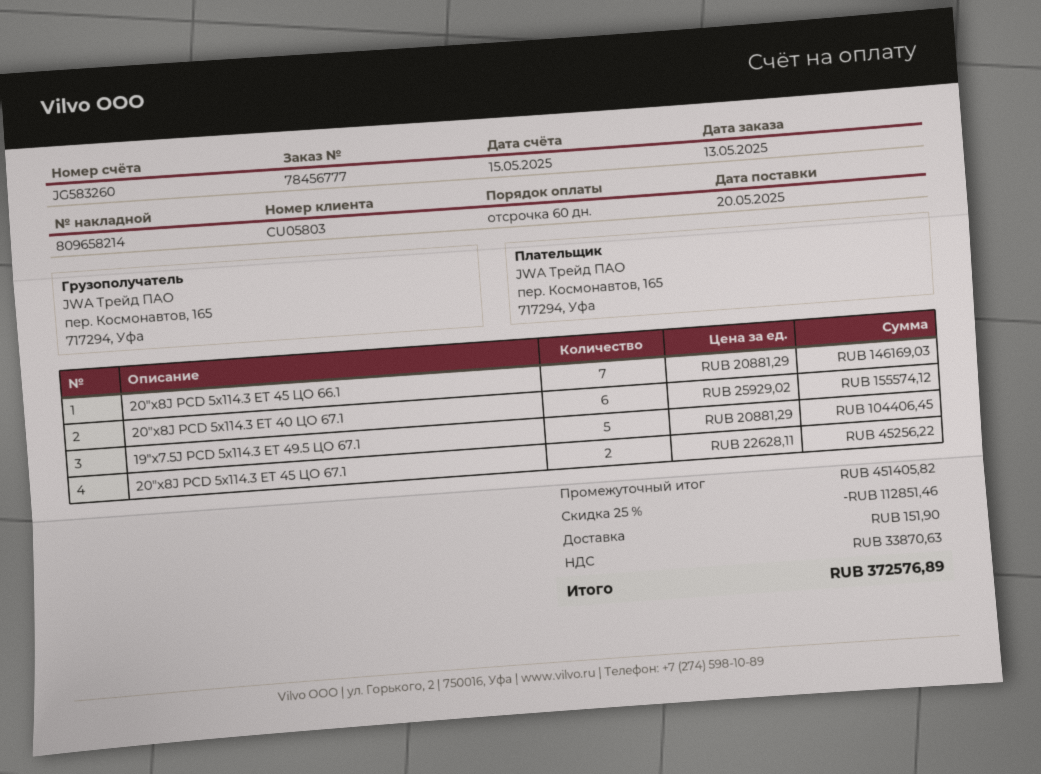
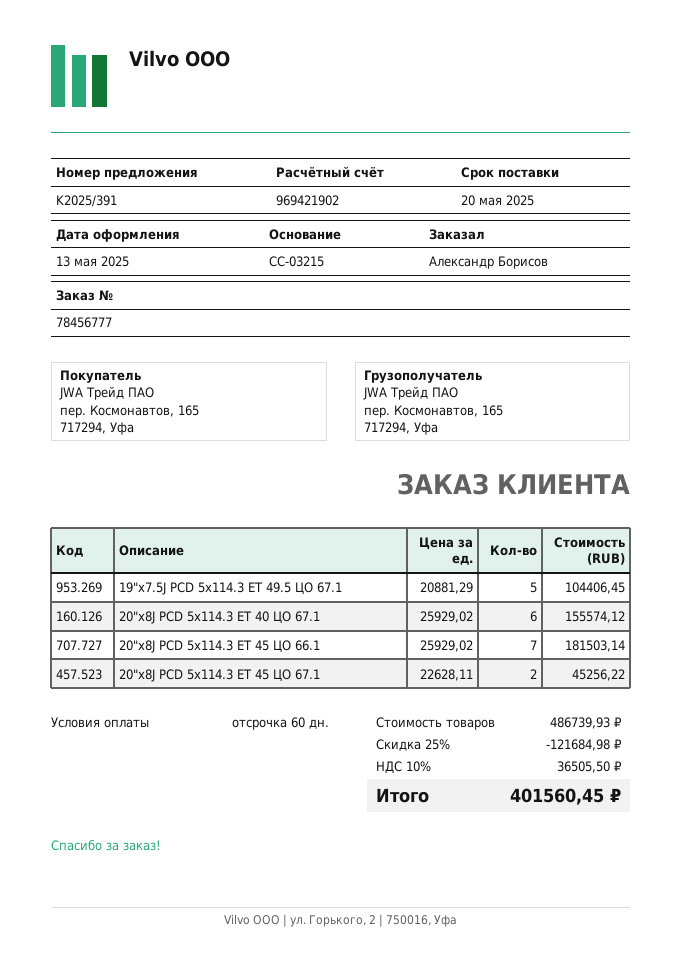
20"x8J PCD 5x114.3 ЕТ 45 ЦО 66.1: 7 x 20881.29 = 146169.03 -> 7 x 25929.02 = 181503.14
subtotal: 451405.82 -> 486739.93
discount: 25% = 112851.46 -> 25% = 121684.98
shipping: 151.90 -> none
tax: 33870.63 -> 36505.50
total: 372576.89 -> 401560.45

